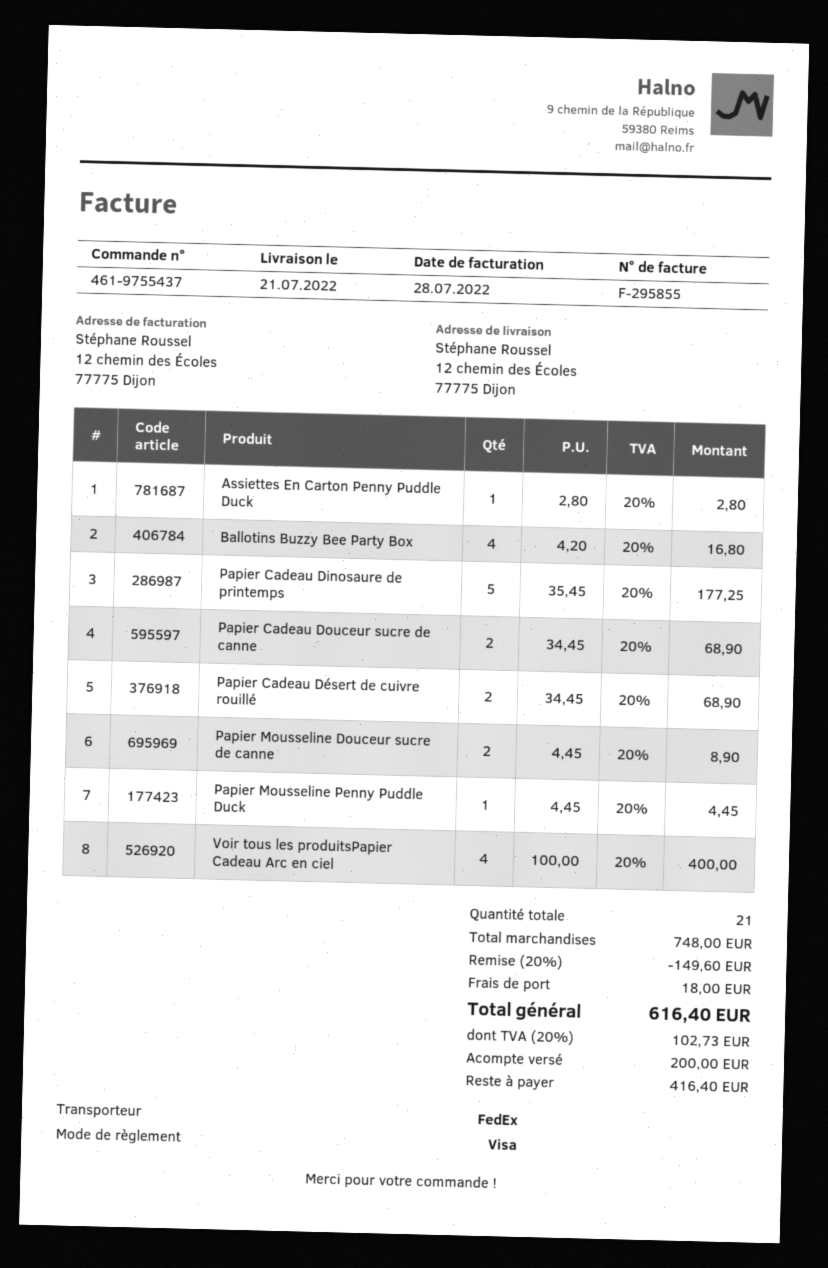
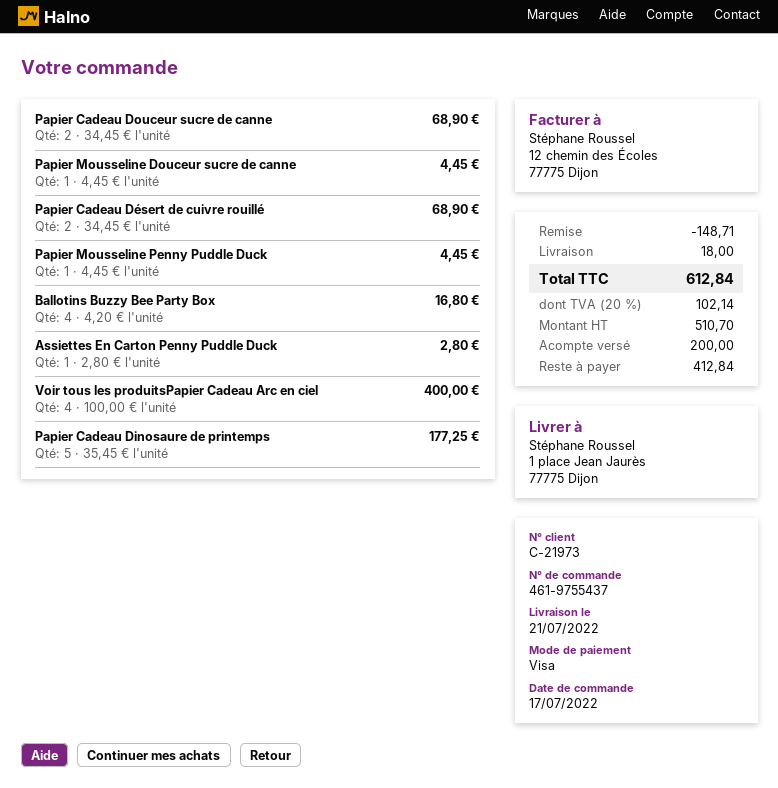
ship to: 12 chemin des Écoles, 77775 Dijon -> 1 place Jean Jaurès, 77775 Dijon
Papier Mousseline Douceur sucre de canne: 2 x 4.45 = 8.90 -> 1 x 4.45 = 4.45
discount: 149.60 -> 148.71
tax: 20% = 102.73 -> 20% = 102.14
total: 616.40 -> 612.84
balance: 416.40 -> 412.84

